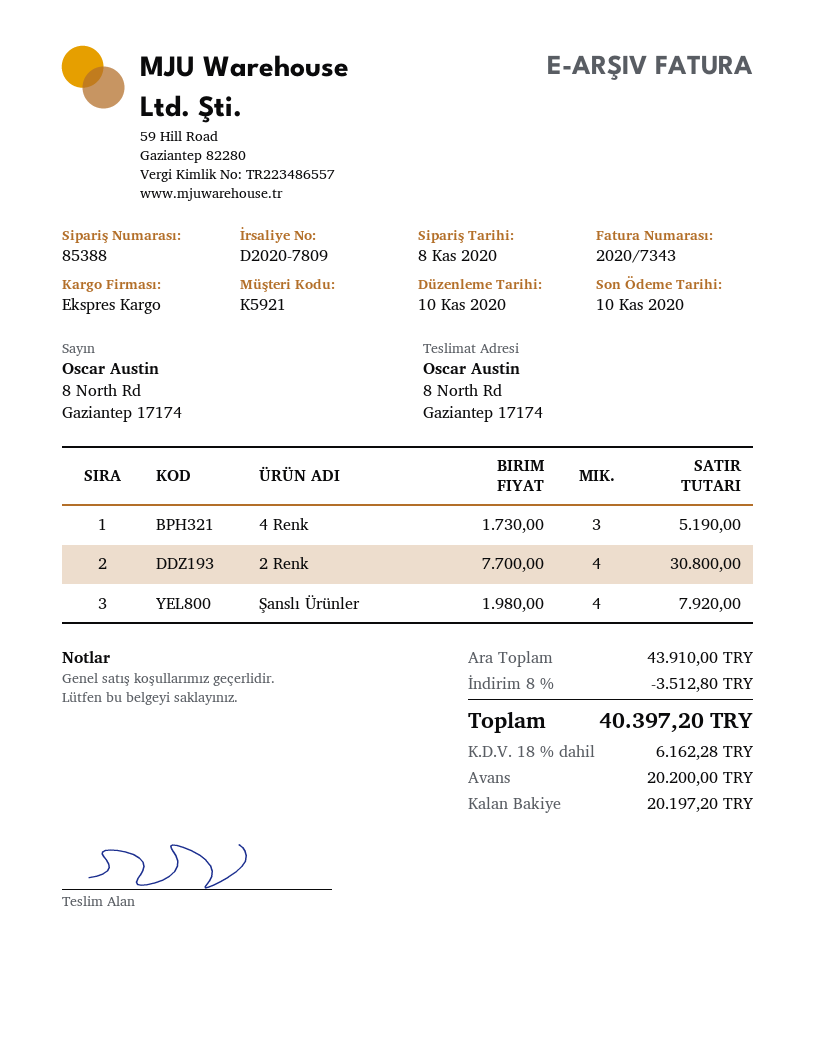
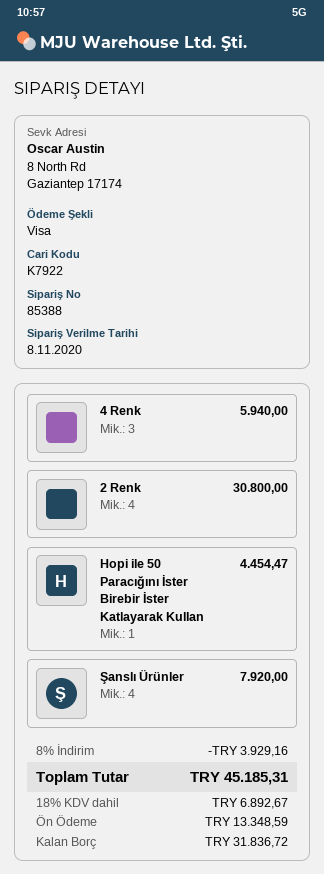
customer number: K5921 -> K7922
4 Renk: 3 for 5190.00 -> 3 for 5940.00
Hopi ile 50 Paracığını İster Birebir İster Katlayarak Kullan: none -> 1 for 4454.47
discount: 8% = 3512.80 -> 8% = 3929.16
tax: 18% = 6162.28 -> 18% = 6892.67
total: 40397.20 -> 45185.31
deposit: 20200.00 -> 13348.59
balance: 20197.20 -> 31836.72

